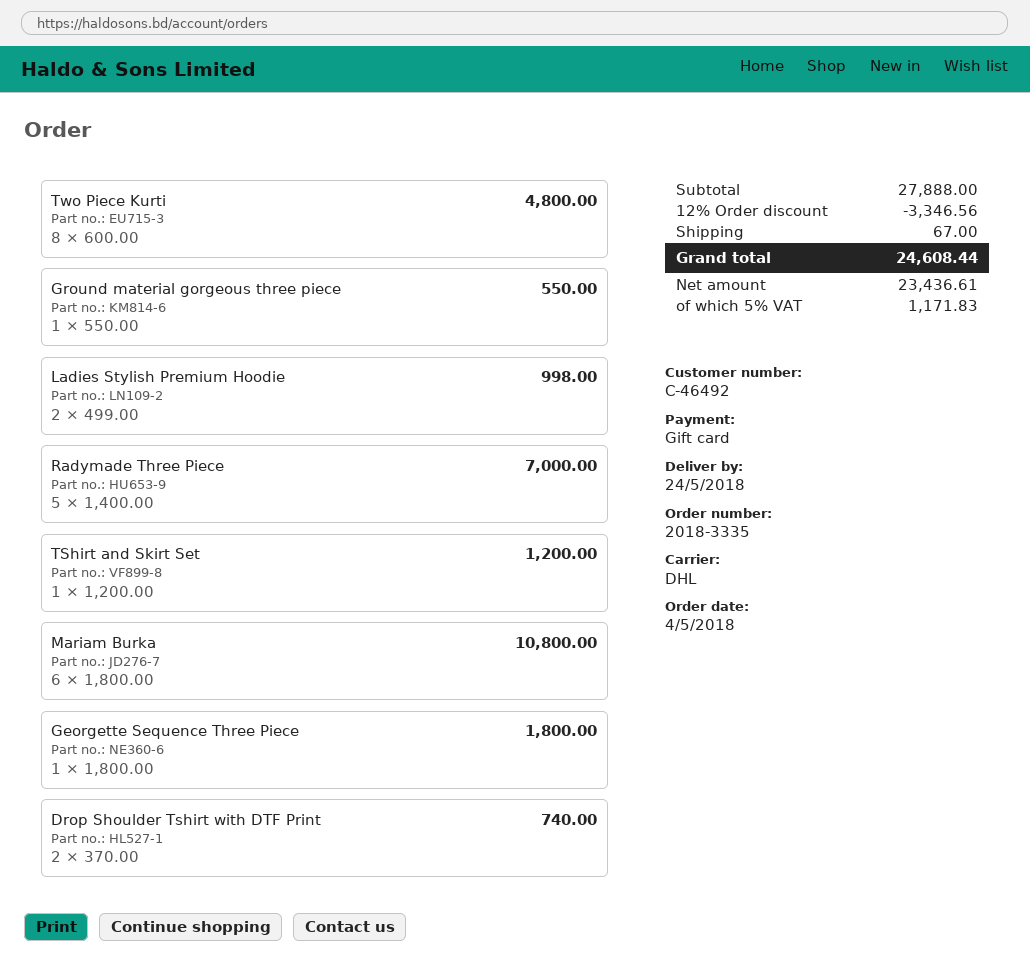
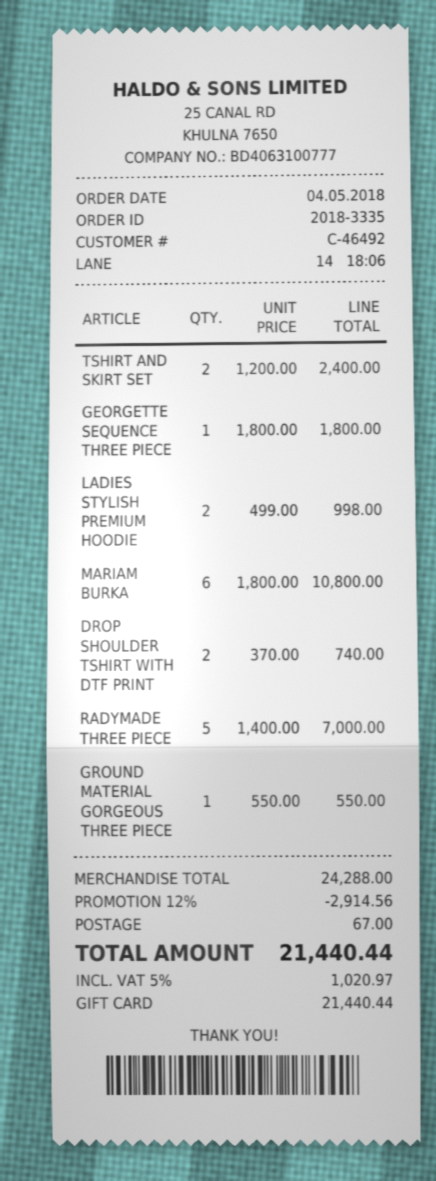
Two Piece Kurti: 8 x 600.00 = 4800.00 -> none
TShirt and Skirt Set: 1 x 1200.00 = 1200.00 -> 2 x 1200.00 = 2400.00
subtotal: 27888.00 -> 24288.00
discount: 12% = 3346.56 -> 12% = 2914.56
tax: 5% = 1171.83 -> 5% = 1020.97
total: 24608.44 -> 21440.44

